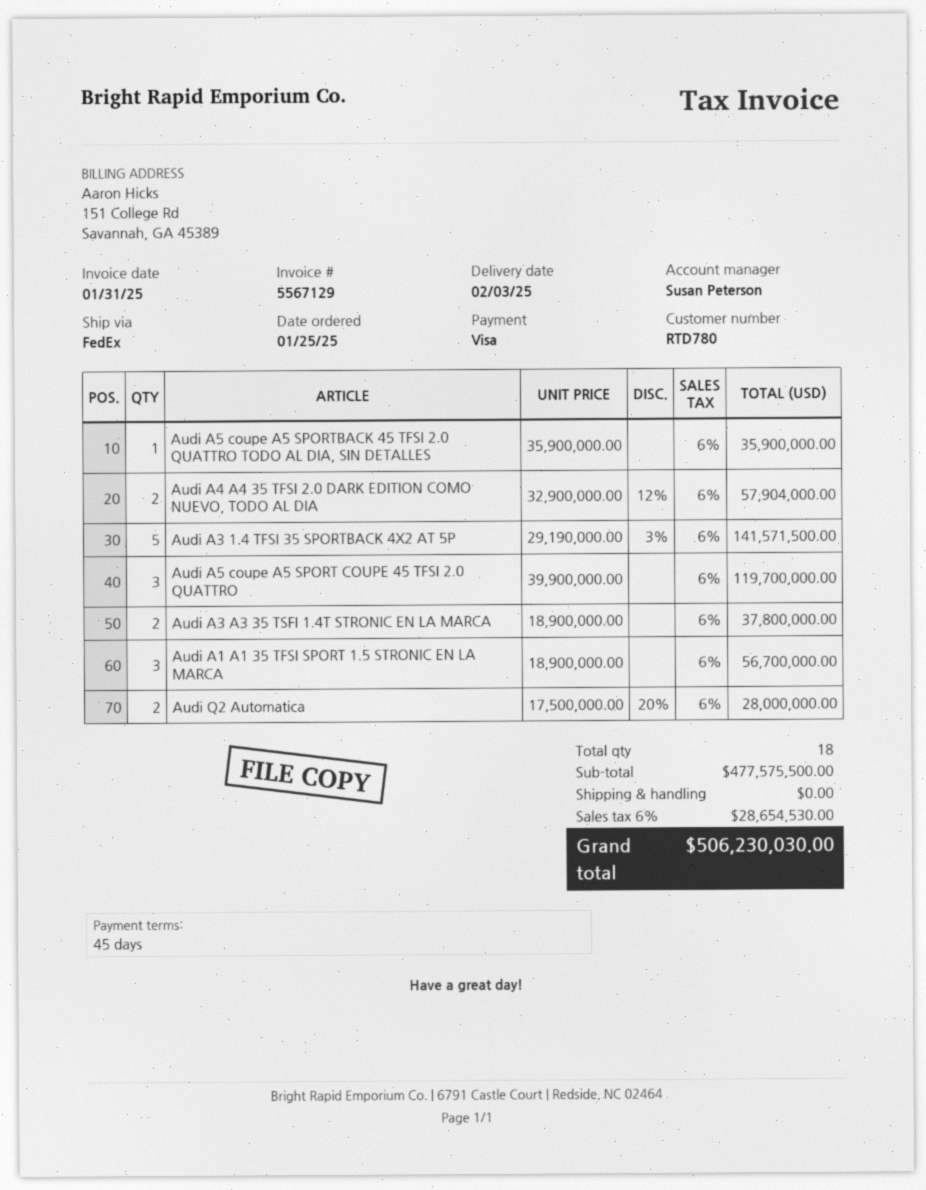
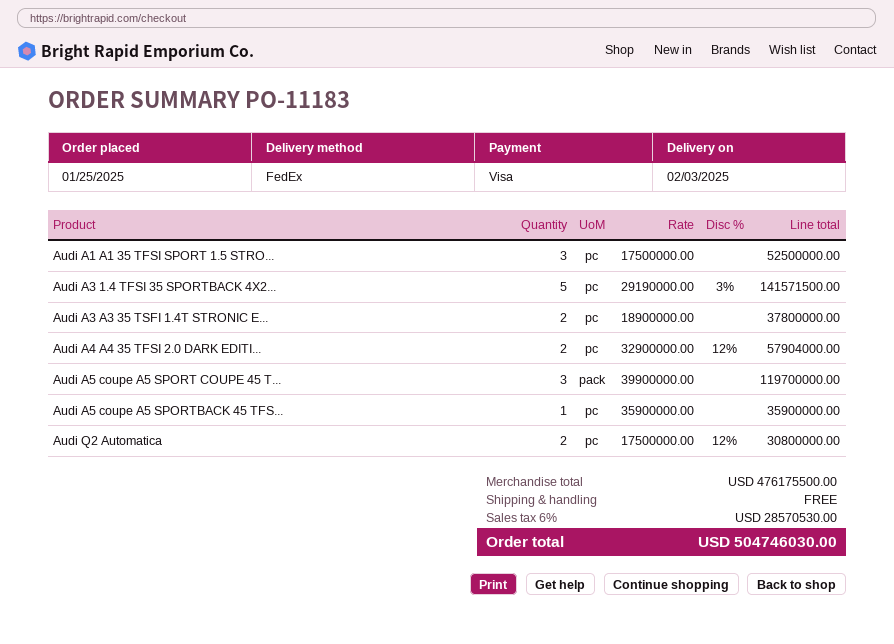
Audi A1 A1 35 TFSI SPORT 1.5 STRONIC EN LA MARCA: 3 x 18900000.00 = 56700000.00 -> 3 x 17500000.00 = 52500000.00
Audi Q2 Automatica: 2 x 17500000.00 - 20% = 28000000.00 -> 2 x 17500000.00 - 12% = 30800000.00
subtotal: 477575500.00 -> 476175500.00
tax: 6% = 28654530.00 -> 6% = 28570530.00
total: 506230030.00 -> 504746030.00

